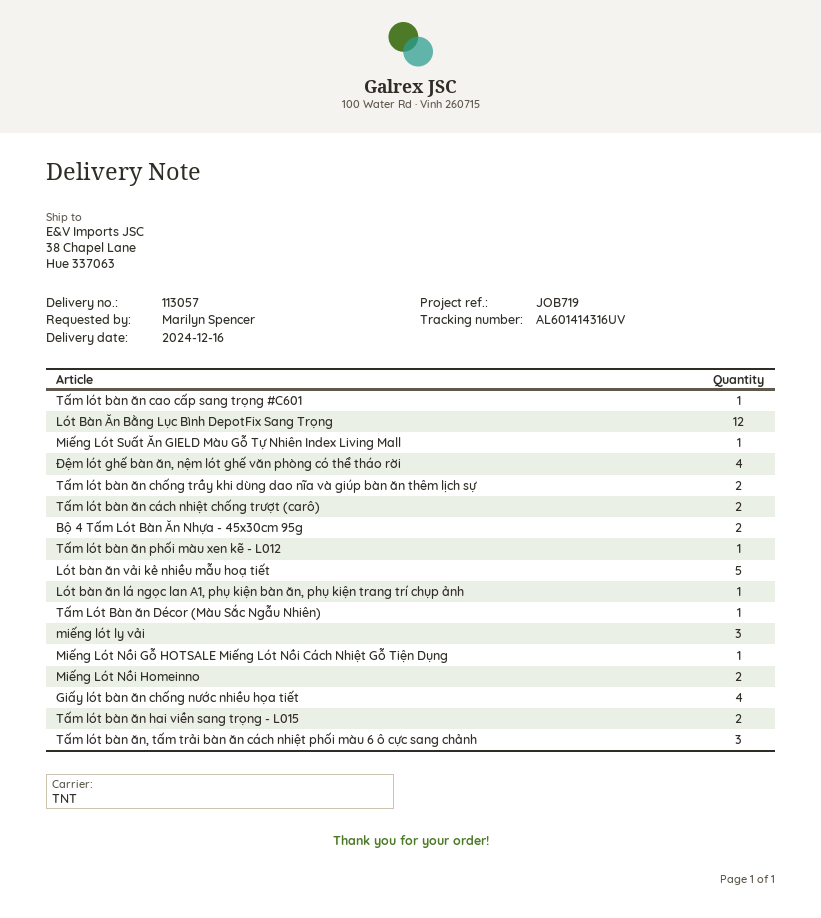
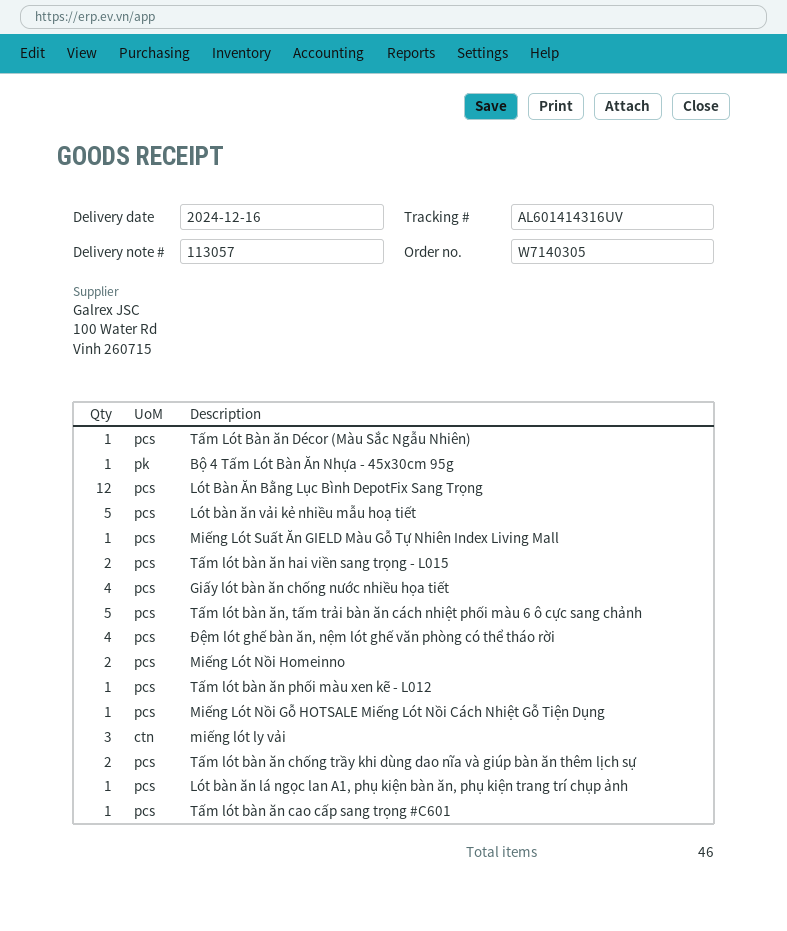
Tấm lót bàn ăn cách nhiệt chống trượt (carô): 2 -> none
Bộ 4 Tấm Lót Bàn Ăn Nhựa - 45x30cm 95g: 2 -> 1
Tấm lót bàn ăn, tấm trải bàn ăn cách nhiệt phối màu 6 ô cực sang chảnh: 3 -> 5

